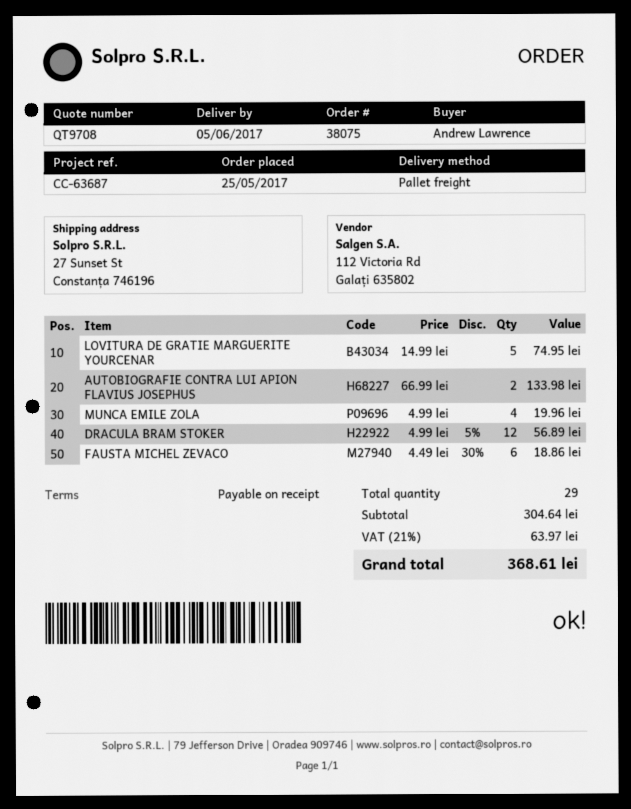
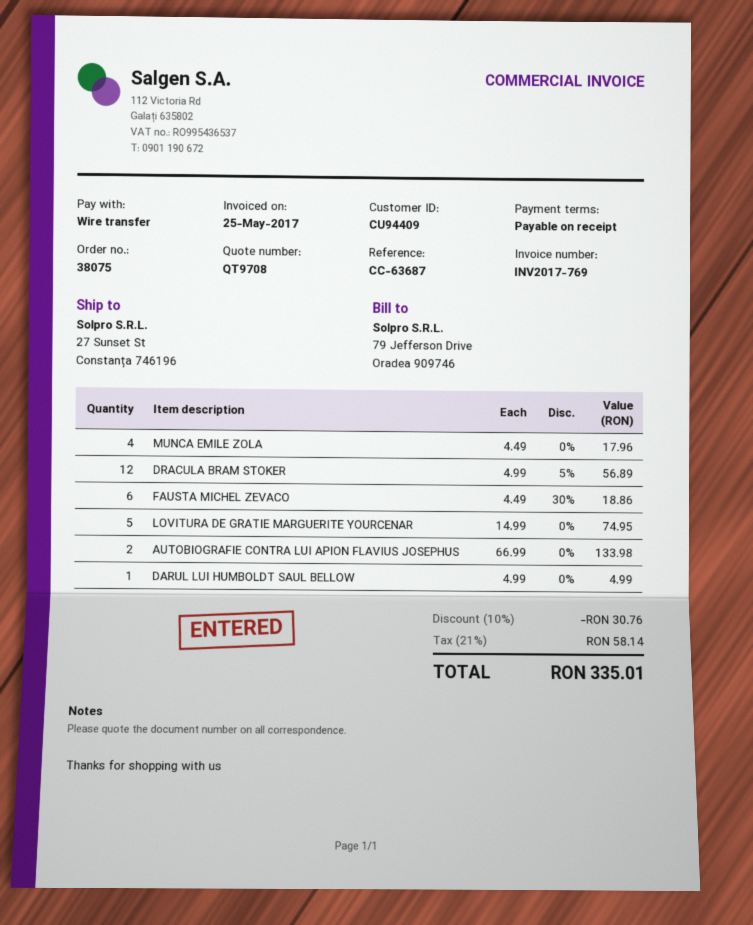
MUNCA EMILE ZOLA: 4 x 4.99 = 19.96 -> 4 x 4.49 = 17.96
DARUL LUI HUMBOLDT SAUL BELLOW: none -> 1 x 4.99 = 4.99
discount: none -> 10% = 30.76
tax: 21% = 63.97 -> 21% = 58.14
total: 368.61 -> 335.01

